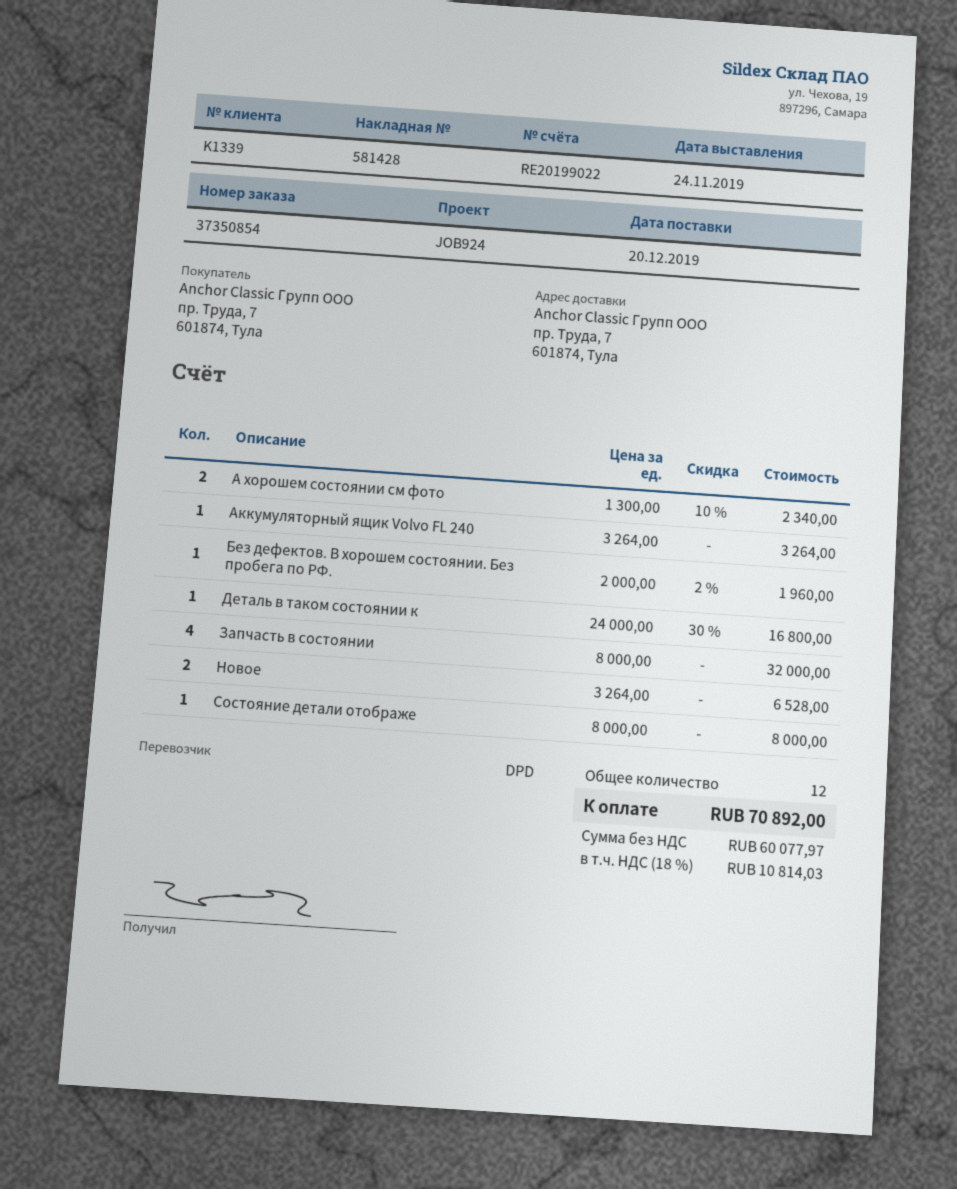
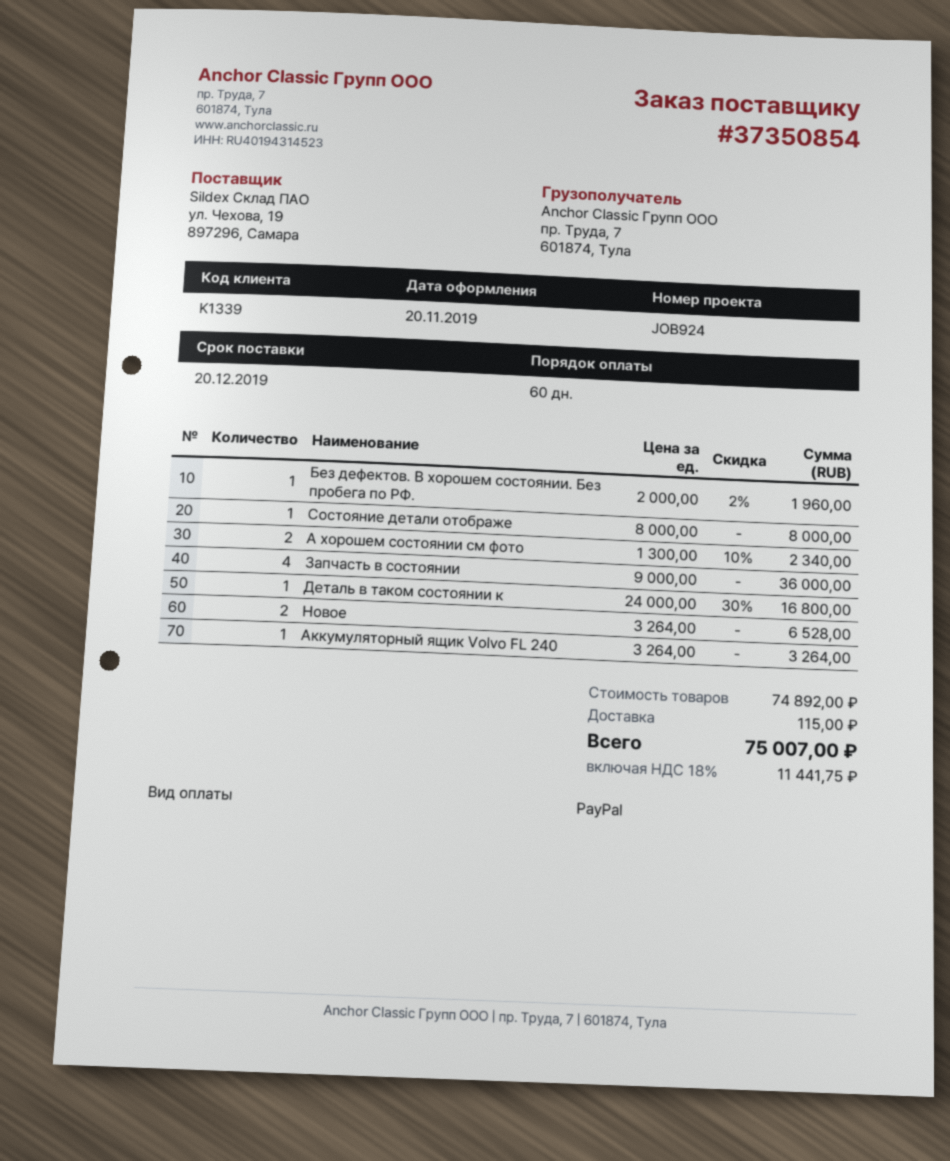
Запчасть в состоянии: 4 x 8000.00 = 32000.00 -> 4 x 9000.00 = 36000.00
shipping: none -> 115.00
tax: 18% = 10814.03 -> 18% = 11441.75
total: 70892.00 -> 75007.00

